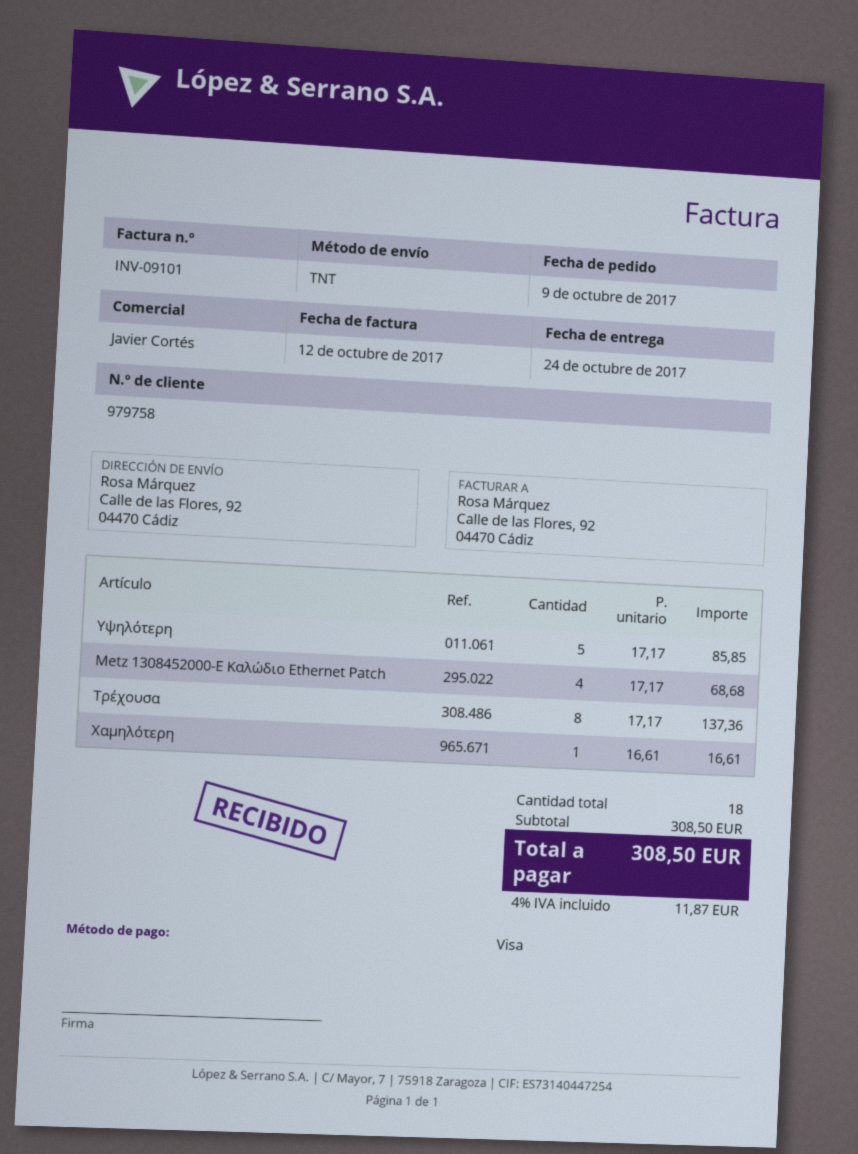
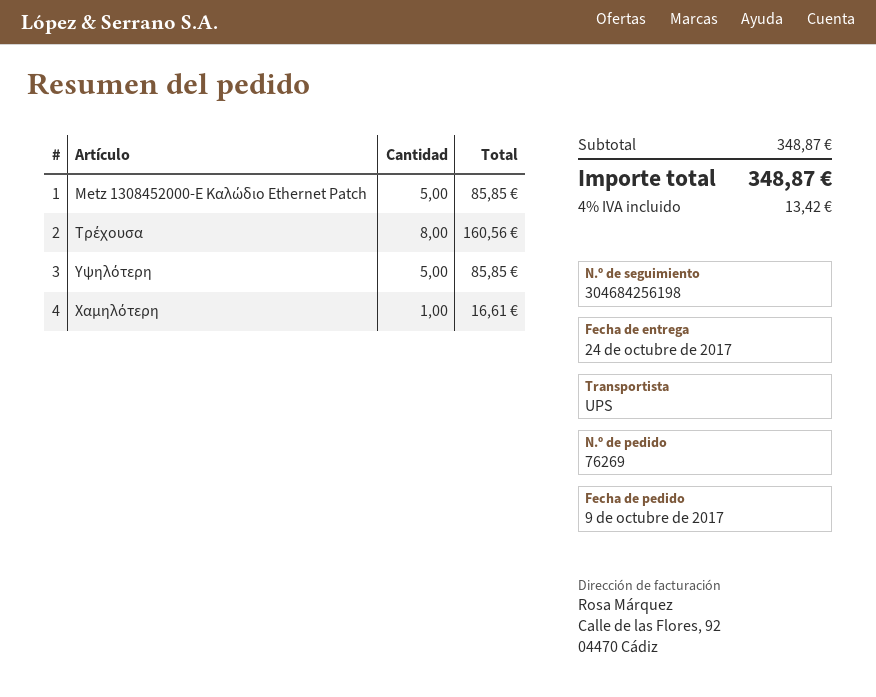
shipping method: TNT -> UPS
Metz 1308452000-E Καλώδιο Ethernet Patch: 4 for 68.68 -> 5 for 85.85
Τρέχουσα: 8 for 137.36 -> 8 for 160.56
subtotal: 308.50 -> 348.87
tax: 4% = 11.87 -> 4% = 13.42
total: 308.50 -> 348.87

